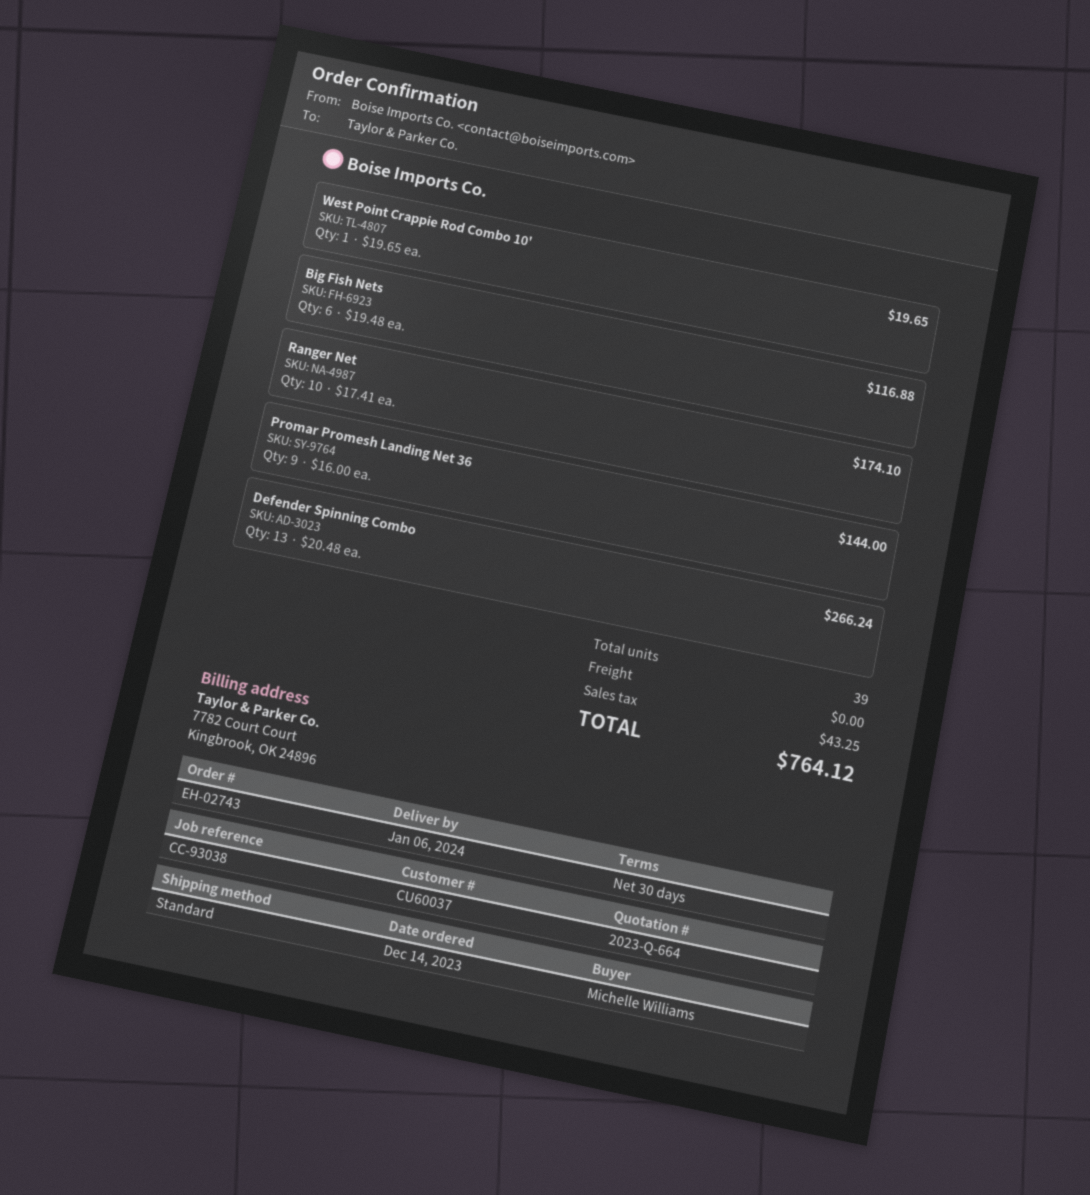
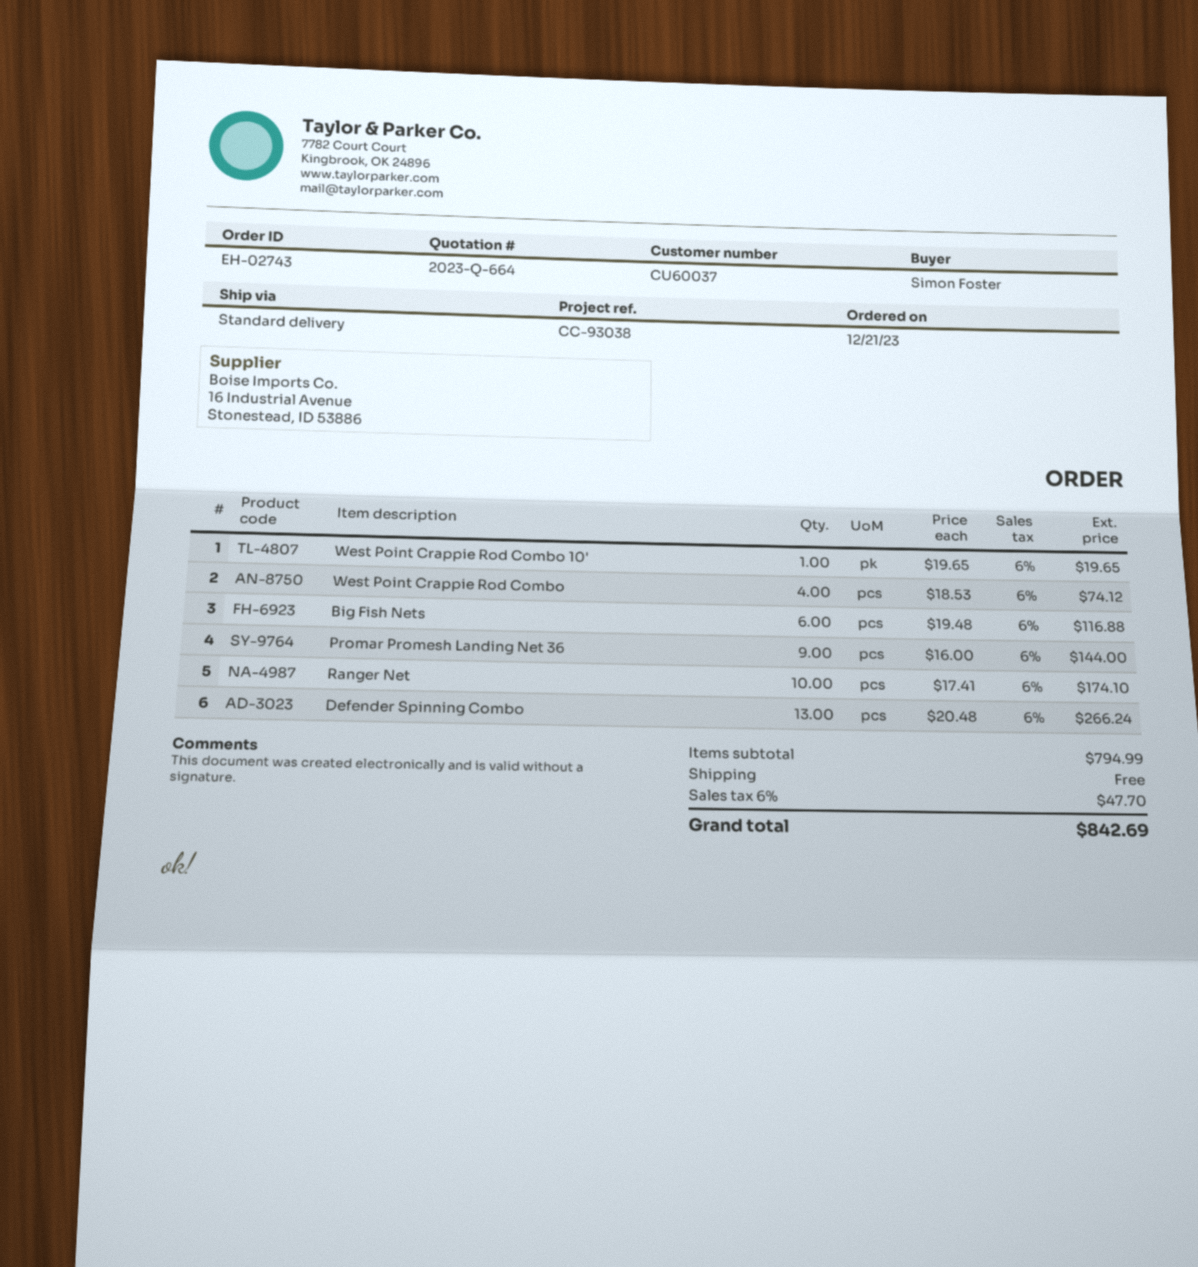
order date: 2023-12-14 -> 2023-12-21
ordered by: Michelle Williams -> Simon Foster
West Point Crappie Rod Combo: none -> 4 x 18.53 = 74.12
tax: 43.25 -> 47.70
total: 764.12 -> 842.69

